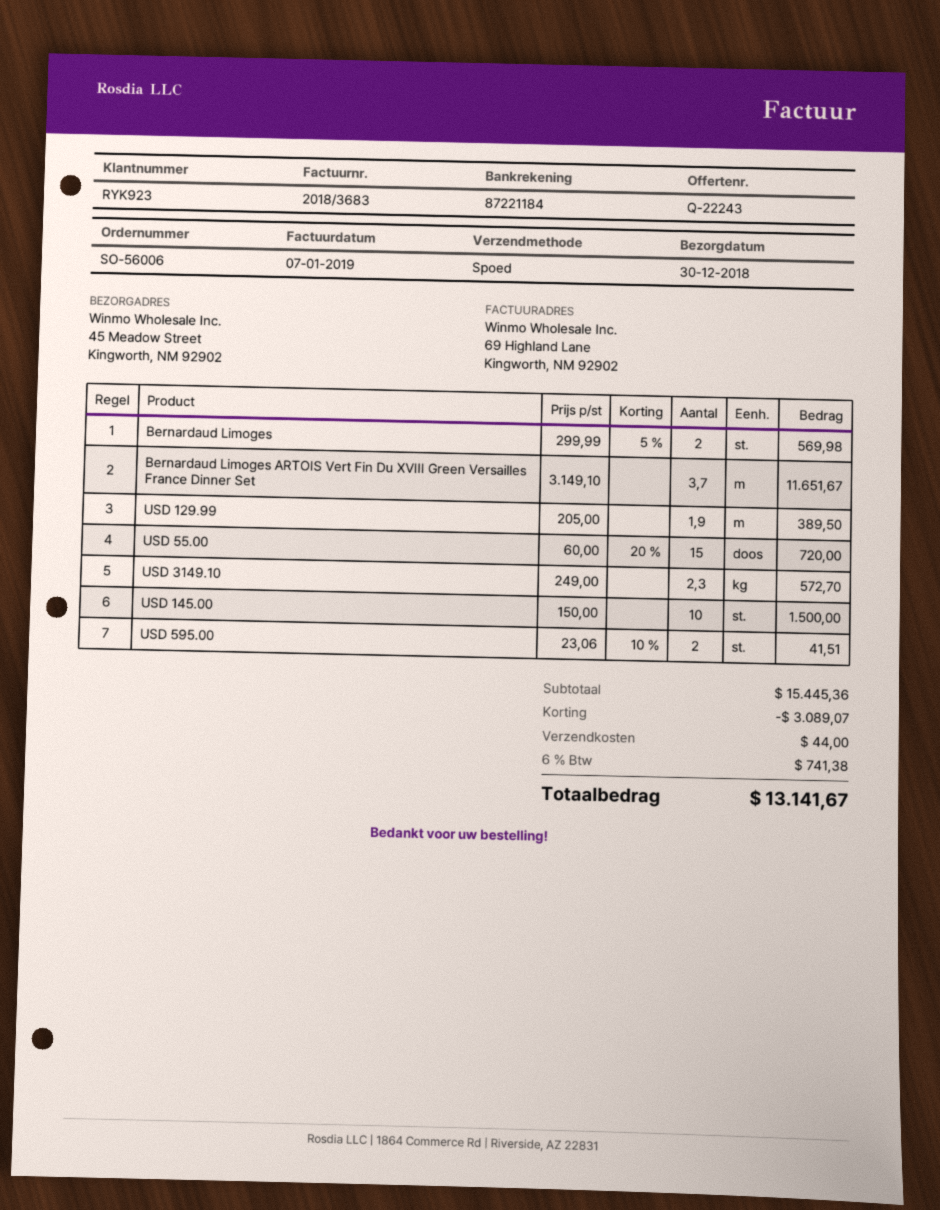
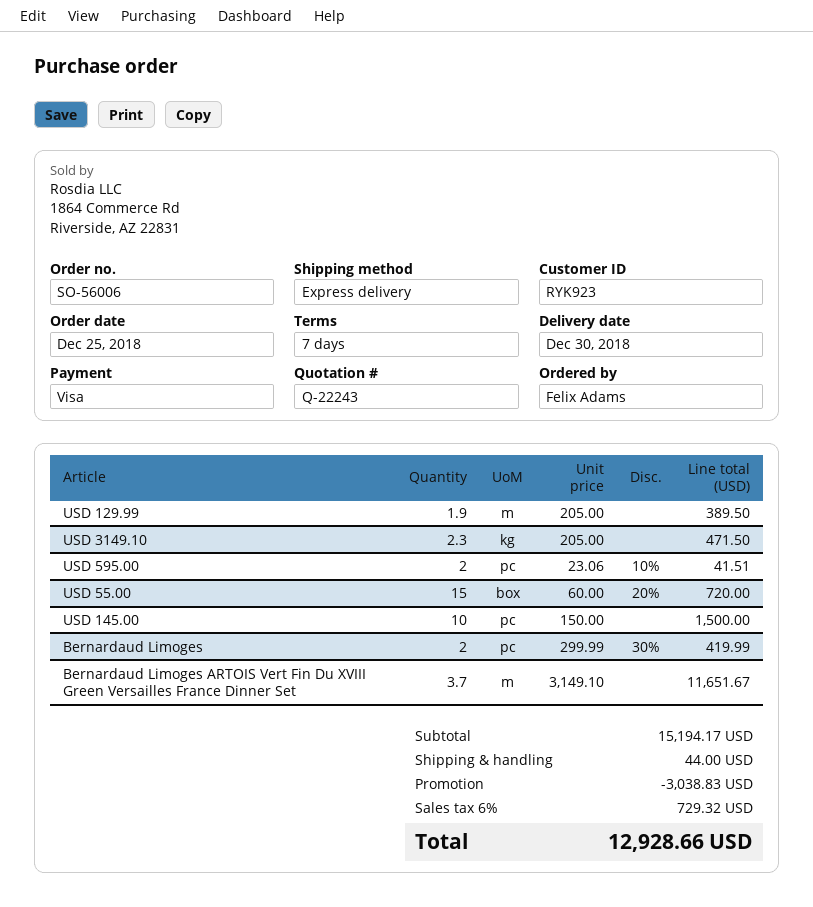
Bernardaud Limoges: 2 x 299.99 - 5% = 569.98 -> 2 x 299.99 - 30% = 419.99
USD 3149.10: 2.3 x 249.00 = 572.70 -> 2.3 x 205.00 = 471.50
subtotal: 15445.36 -> 15194.17
discount: 3089.07 -> 3038.83
tax: 6% = 741.38 -> 6% = 729.32
total: 13141.67 -> 12928.66

